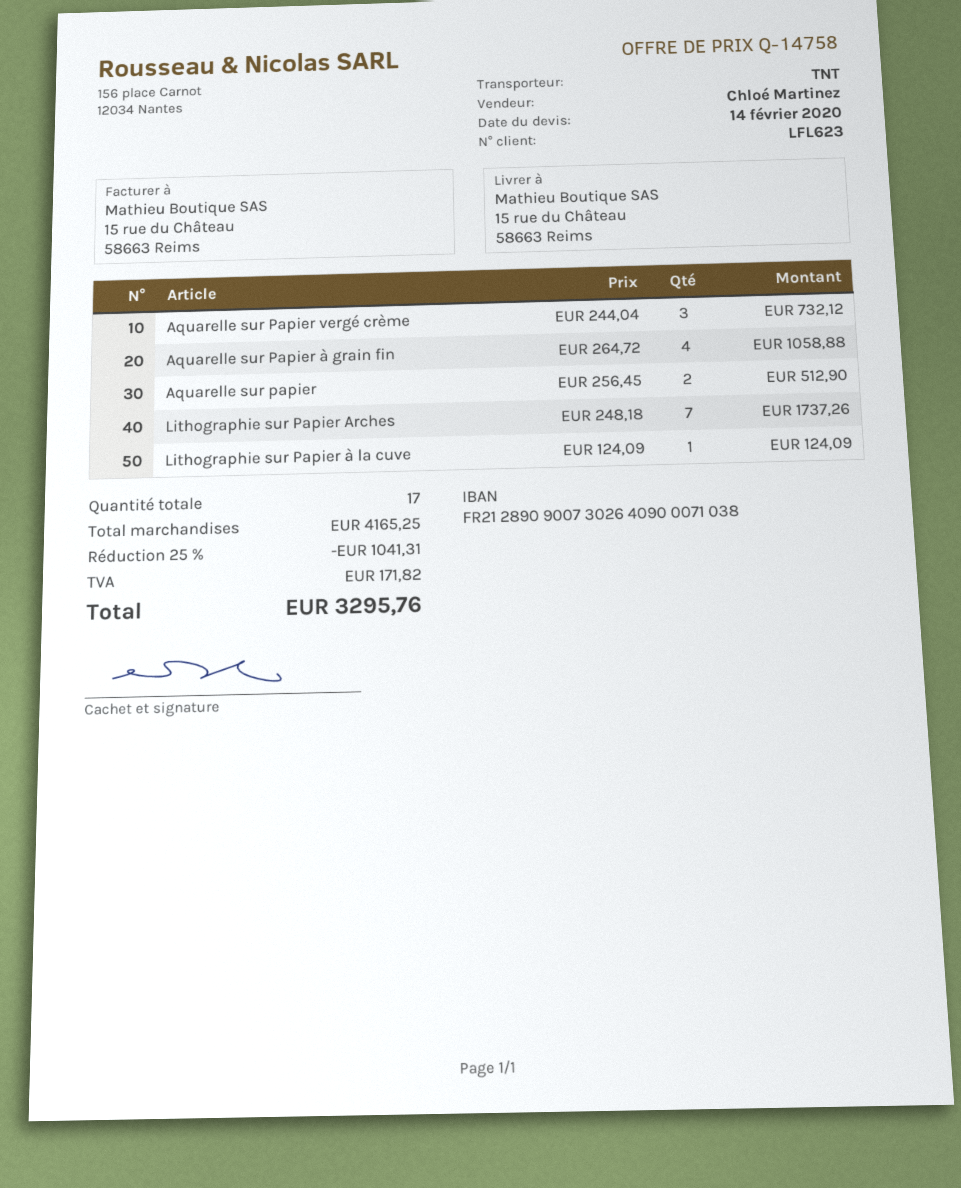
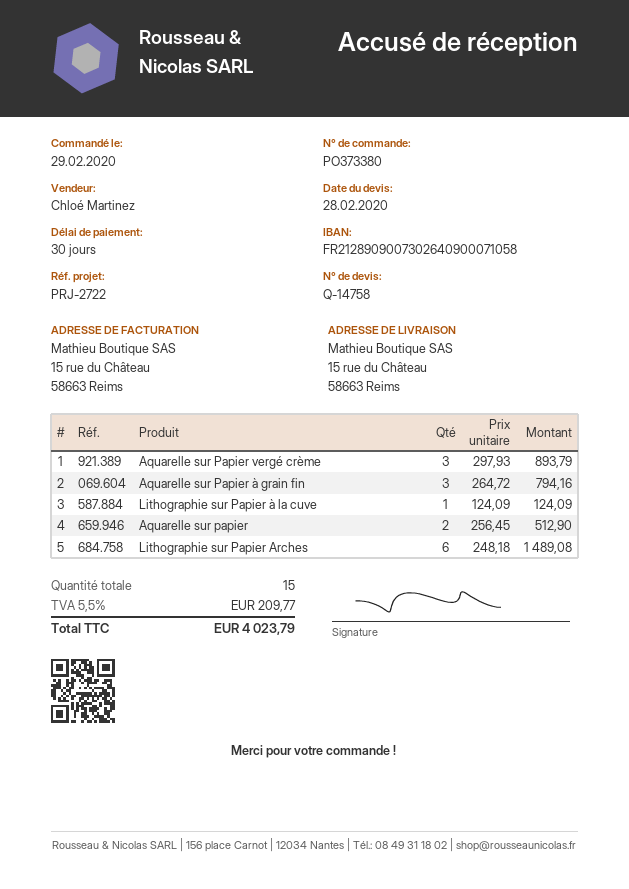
quote date: 2020-02-14 -> 2020-02-28
bank account: FR2128909007302640900071038 -> FR2128909007302640900071058
Aquarelle sur Papier vergé crème: 3 x 244.04 = 732.12 -> 3 x 297.93 = 893.79
Aquarelle sur Papier à grain fin: 4 x 264.72 = 1058.88 -> 3 x 264.72 = 794.16
Lithographie sur Papier Arches: 7 x 248.18 = 1737.26 -> 6 x 248.18 = 1489.08
total quantity: 17 -> 15
discount: 25% = 1041.31 -> none
tax: 171.82 -> 209.77
total: 3295.76 -> 4023.79

